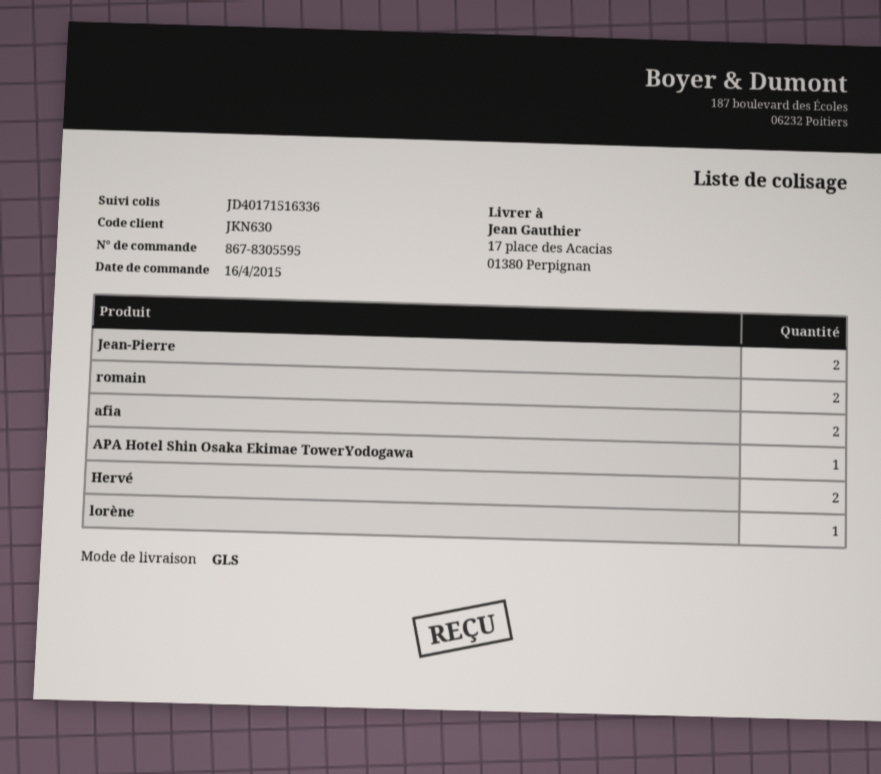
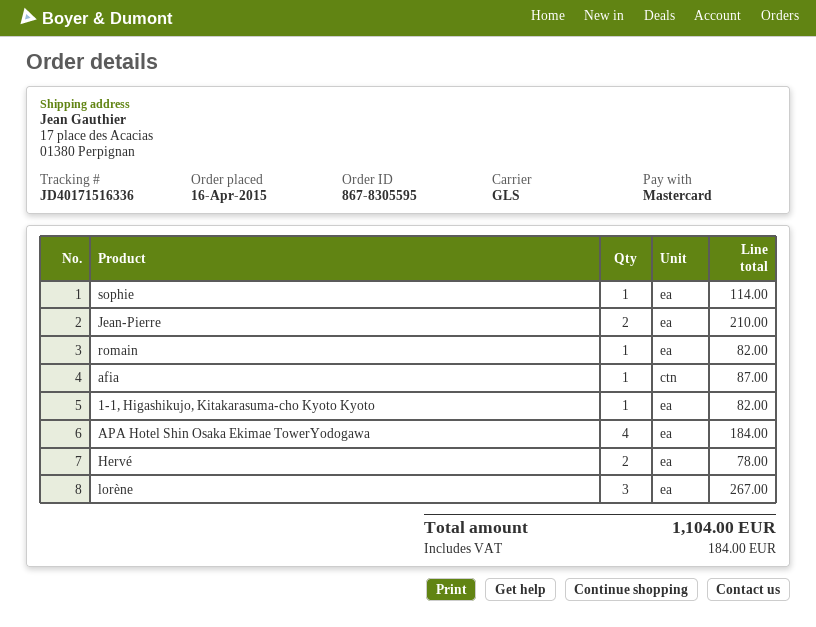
romain: 2 -> 1
afia: 2 -> 1
APA Hotel Shin Osaka Ekimae TowerYodogawa: 1 -> 4
lorène: 1 -> 3
sophie: none -> 1
1-1, Higashikujo, Kitakarasuma-cho Kyoto Kyoto: none -> 1

